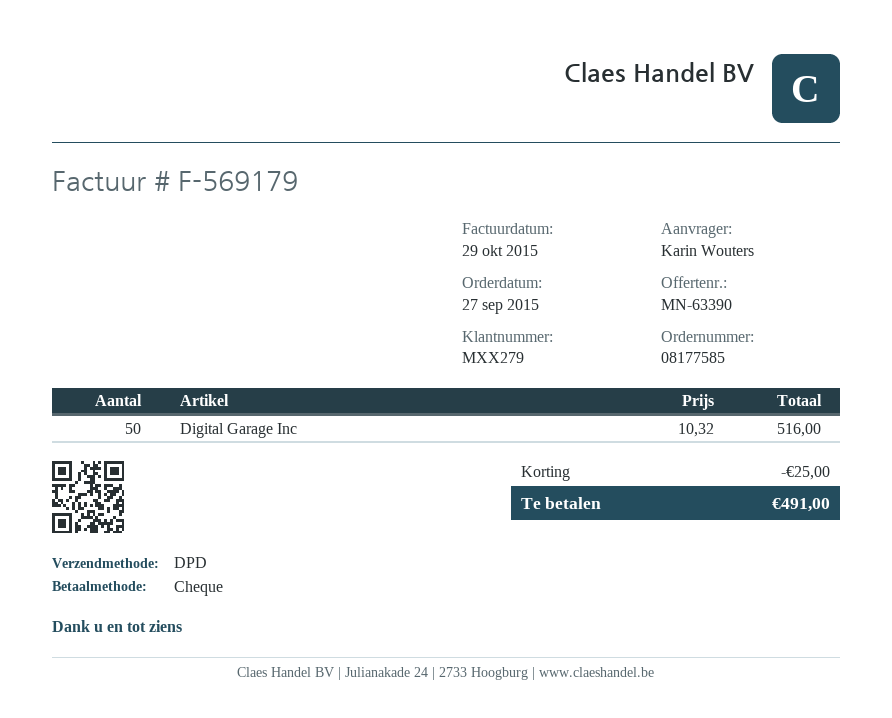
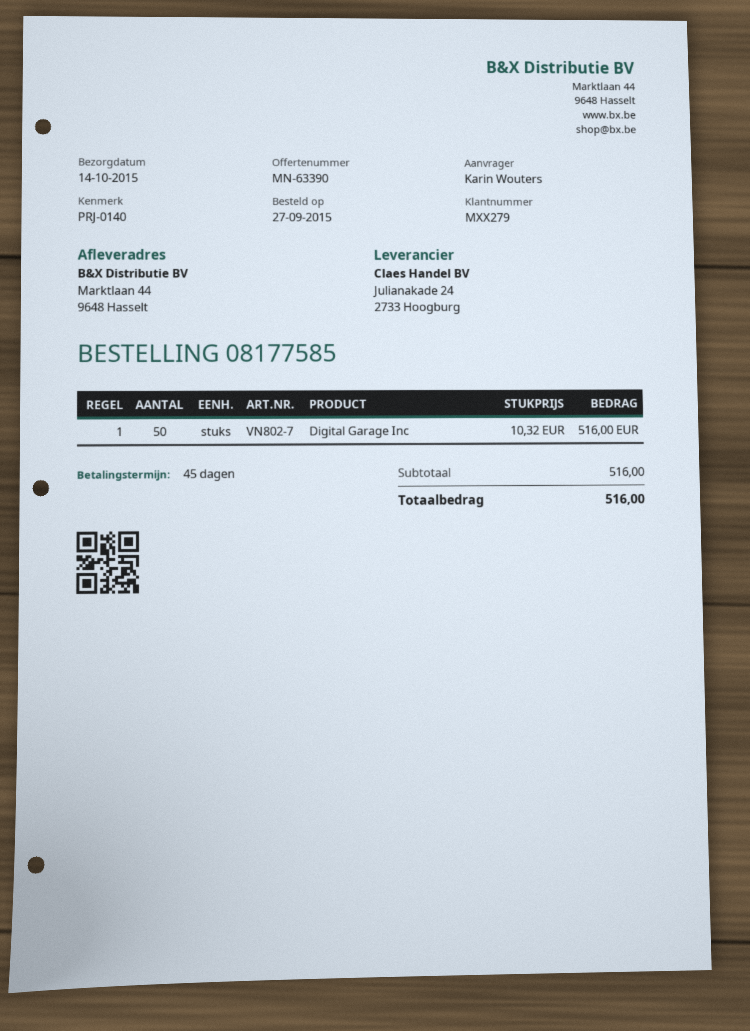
discount: 25.00 -> none
total: 491.00 -> 516.00

